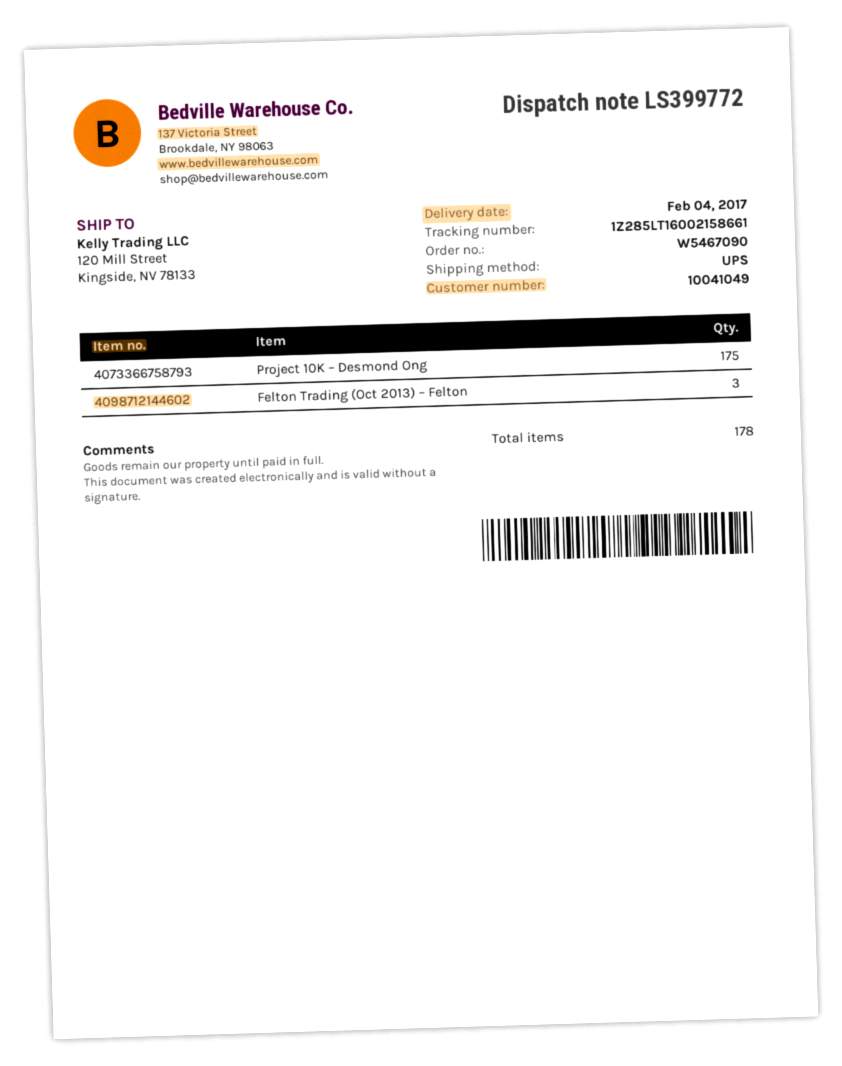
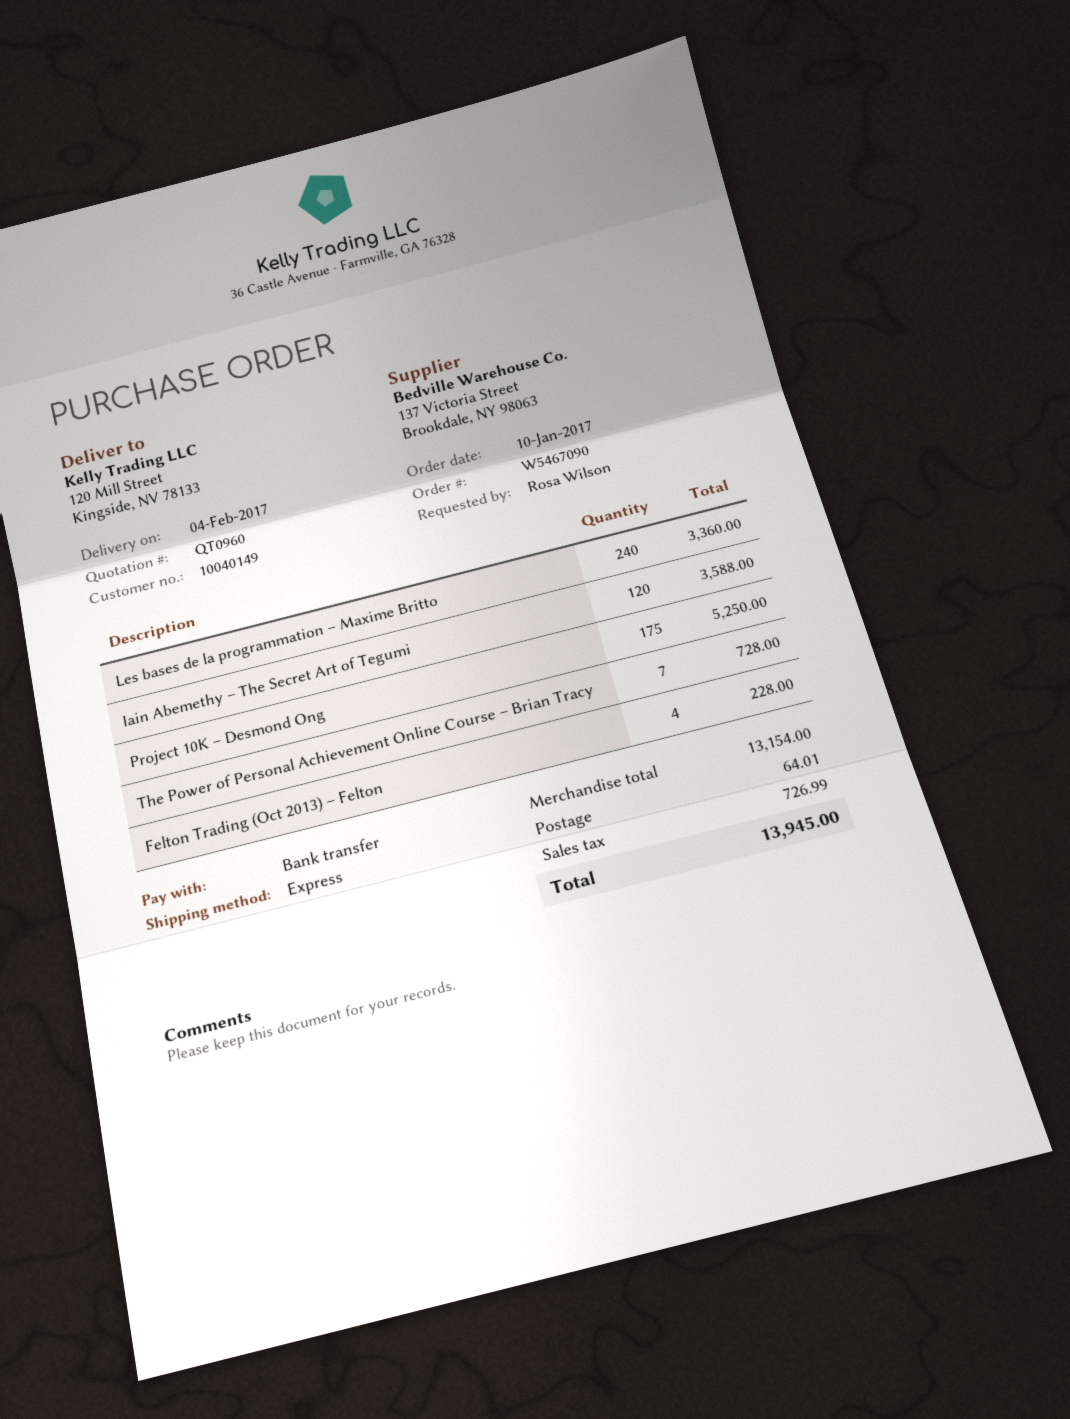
customer number: 10041049 -> 10040149
shipping method: UPS -> express
Felton Trading (Oct 2013) – Felton: 3 -> 4
Les bases de la programmation – Maxime Britto: none -> 240
Iain Abemethy – The Secret Art of Tegumi: none -> 120
The Power of Personal Achievement Online Course – Brian Tracy: none -> 7

